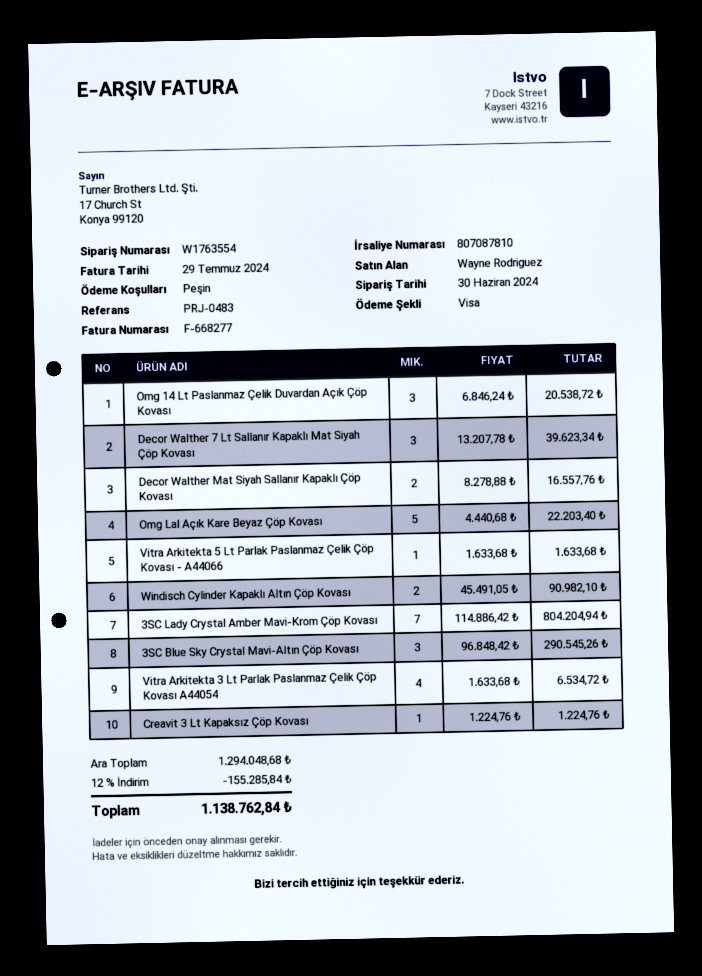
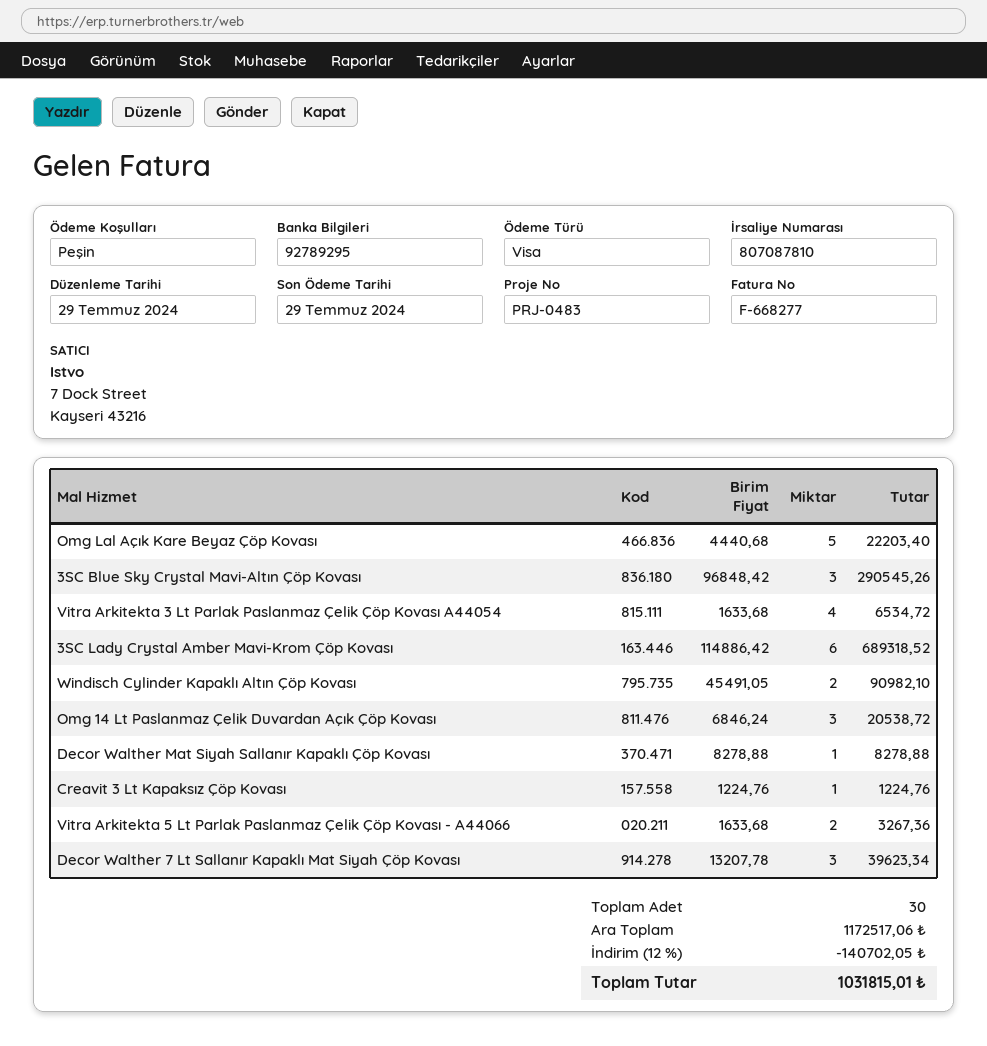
Decor Walther Mat Siyah Sallanır Kapaklı Çöp Kovası: 2 x 8278.88 = 16557.76 -> 1 x 8278.88 = 8278.88
Vitra Arkitekta 5 Lt Parlak Paslanmaz Çelik Çöp Kovası - A44066: 1 x 1633.68 = 1633.68 -> 2 x 1633.68 = 3267.36
3SC Lady Crystal Amber Mavi-Krom Çöp Kovası: 7 x 114886.42 = 804204.94 -> 6 x 114886.42 = 689318.52
subtotal: 1294048.68 -> 1172517.06
discount: 12% = 155285.84 -> 12% = 140702.05
total: 1138762.84 -> 1031815.01

